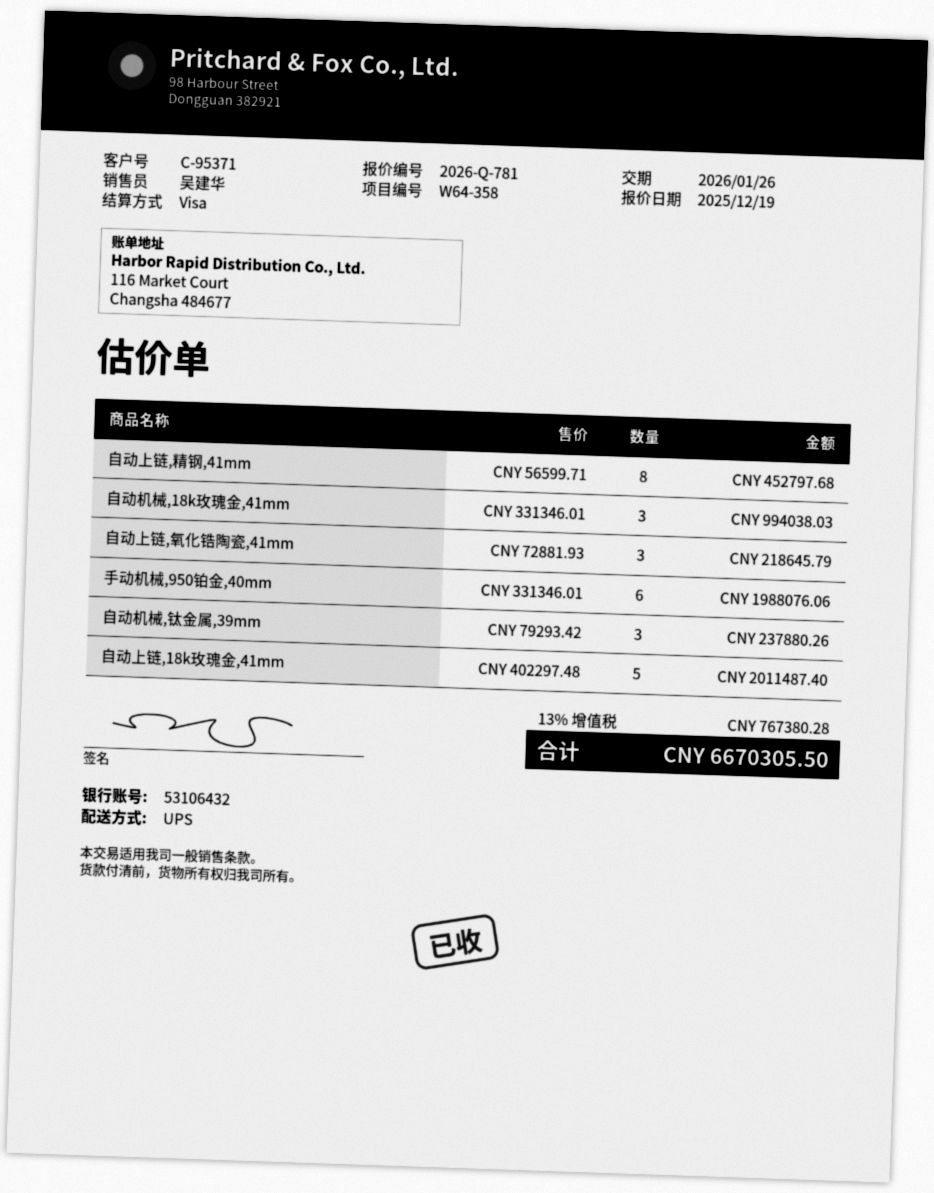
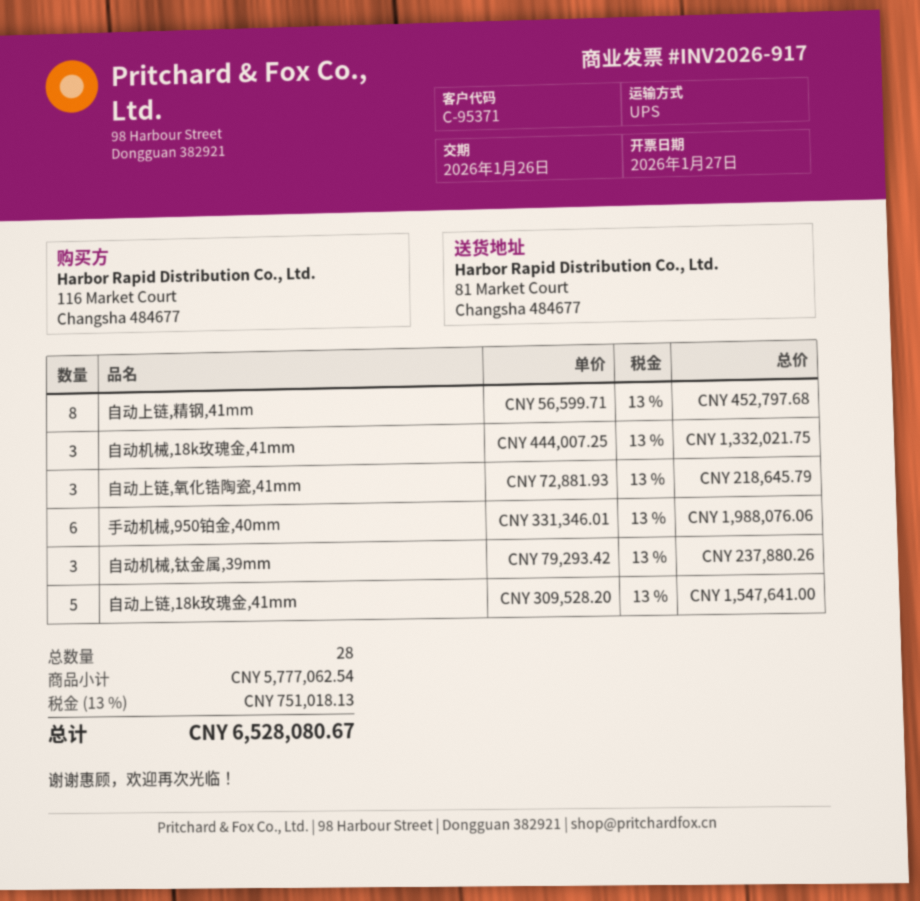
自动机械,18k玫瑰金,41mm: 3 x 331346.01 = 994038.03 -> 3 x 444007.25 = 1332021.75
自动上链,18k玫瑰金,41mm: 5 x 402297.48 = 2011487.40 -> 5 x 309528.20 = 1547641.00
tax: 13% = 767380.28 -> 13% = 751018.13
total: 6670305.50 -> 6528080.67

